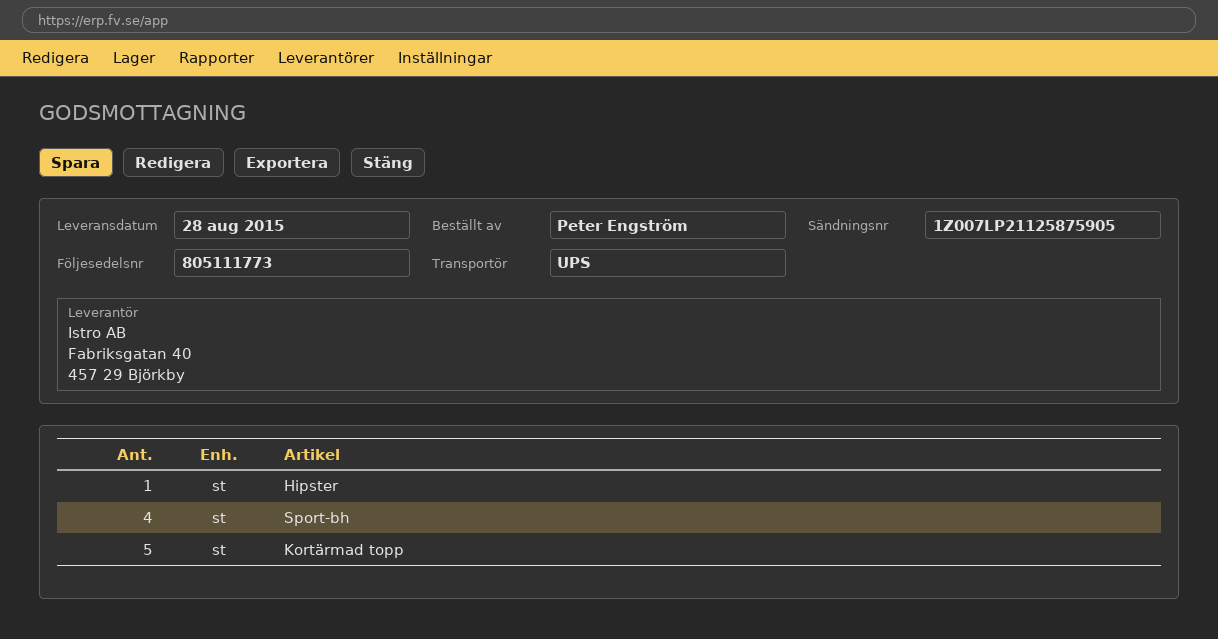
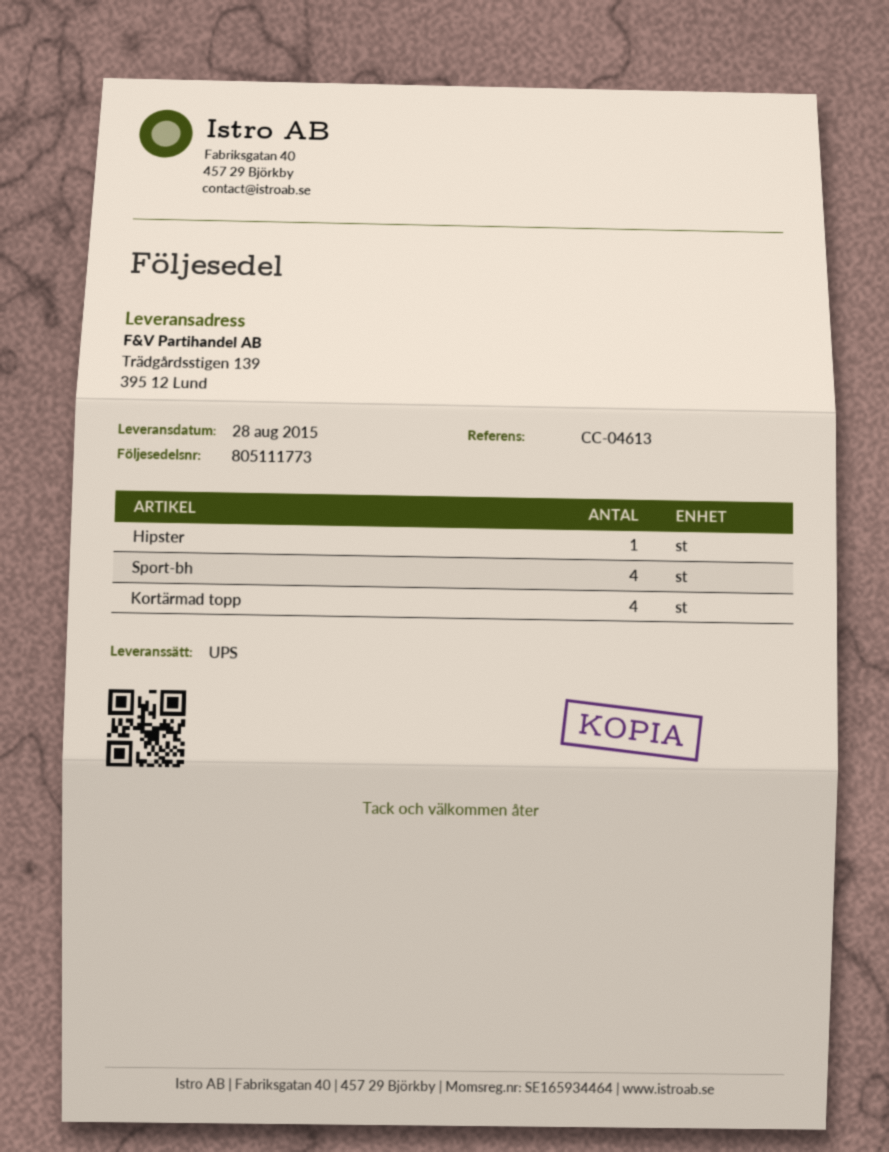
Kortärmad topp: 5 -> 4

